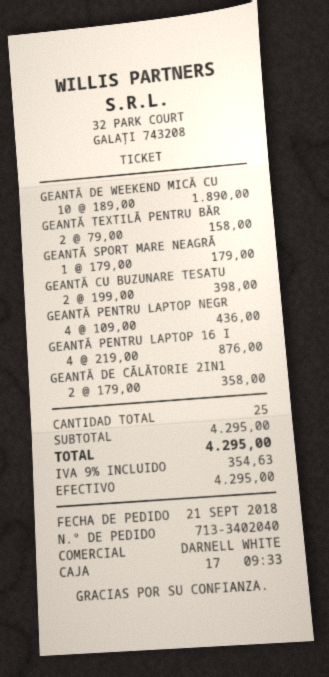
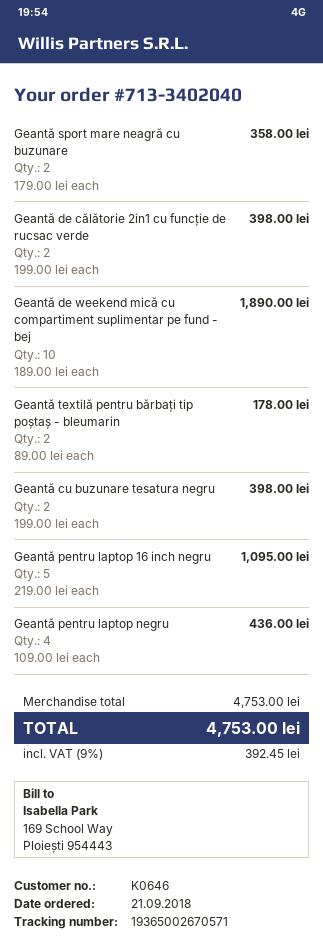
GEANTĂ TEXTILĂ PENTRU BĂR: 2 x 79.00 = 158.00 -> 2 x 89.00 = 178.00
GEANTĂ SPORT MARE NEAGRĂ: 1 x 179.00 = 179.00 -> 2 x 179.00 = 358.00
GEANTĂ PENTRU LAPTOP 16 I: 4 x 219.00 = 876.00 -> 5 x 219.00 = 1095.00
GEANTĂ DE CĂLĂTORIE 2IN1: 2 x 179.00 = 358.00 -> 2 x 199.00 = 398.00
subtotal: 4295.00 -> 4753.00
tax: 9% = 354.63 -> 9% = 392.45
total: 4295.00 -> 4753.00

